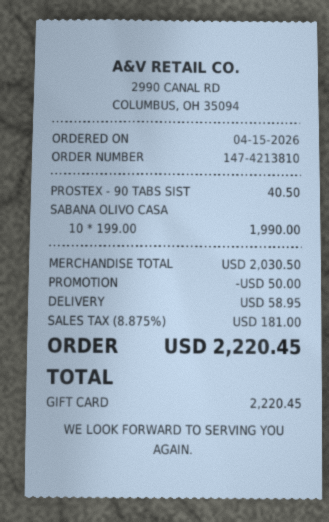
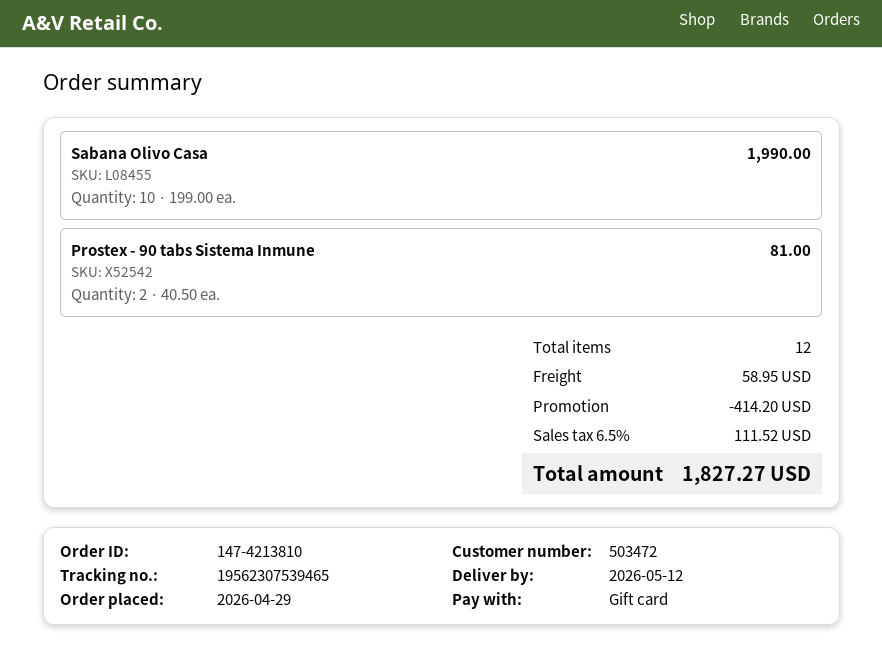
order date: 2026-04-15 -> 2026-04-29
PROSTEX - 90 TABS SIST: 1 x 40.50 = 40.50 -> 2 x 40.50 = 81.00
discount: 50.00 -> 414.20
tax: 8.875% = 181.00 -> 6.5% = 111.52
total: 2220.45 -> 1827.27

